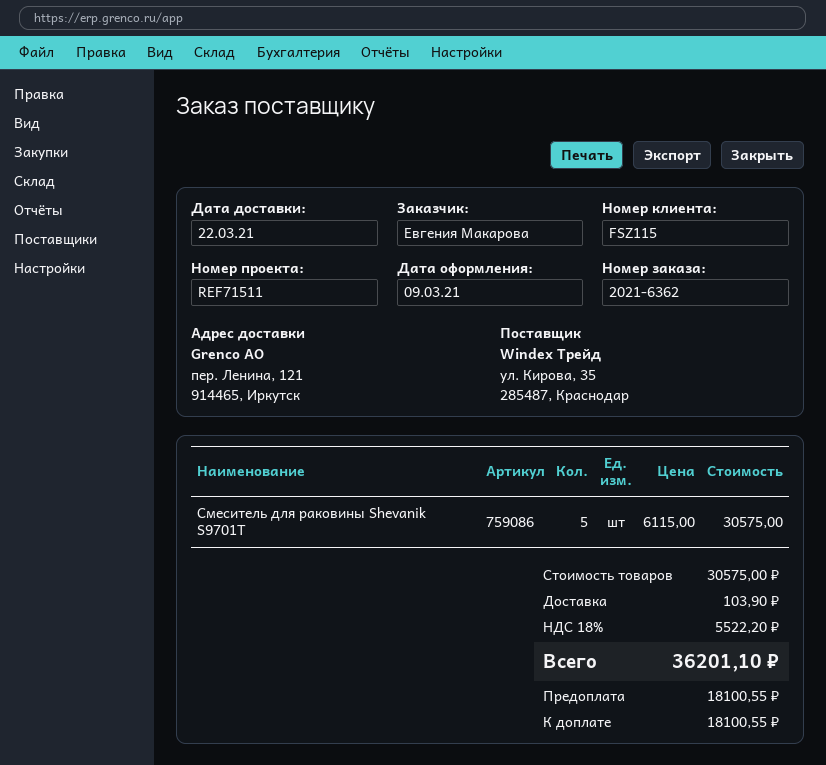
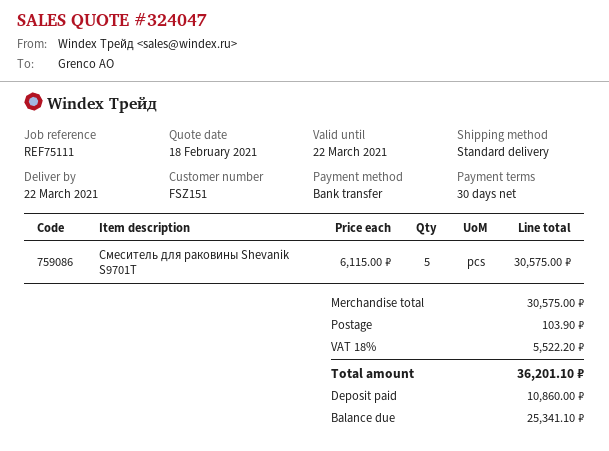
customer number: FSZ115 -> FSZ151
reference: REF71511 -> REF75111
deposit: 18100.55 -> 10860.00
balance: 18100.55 -> 25341.10

